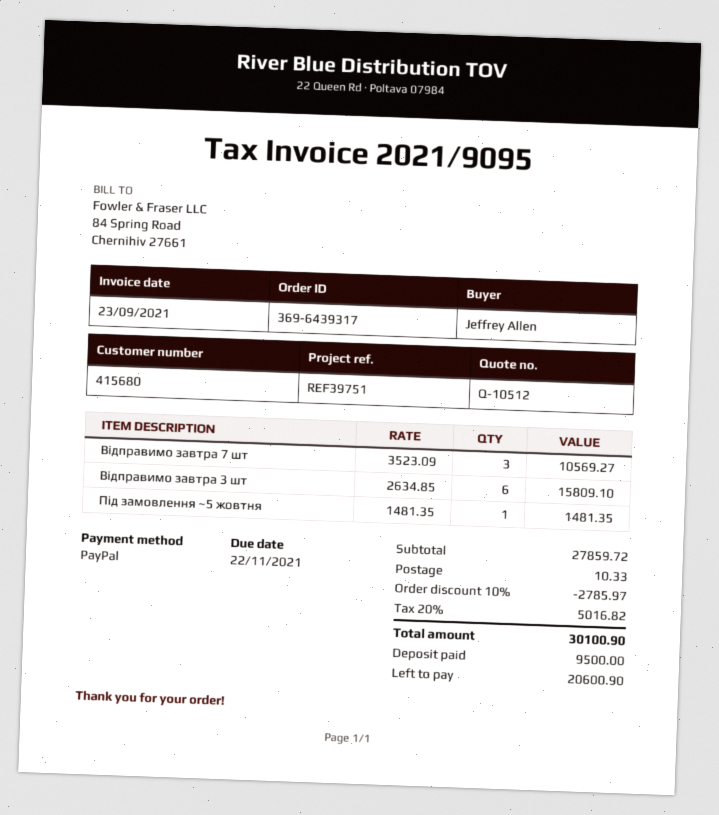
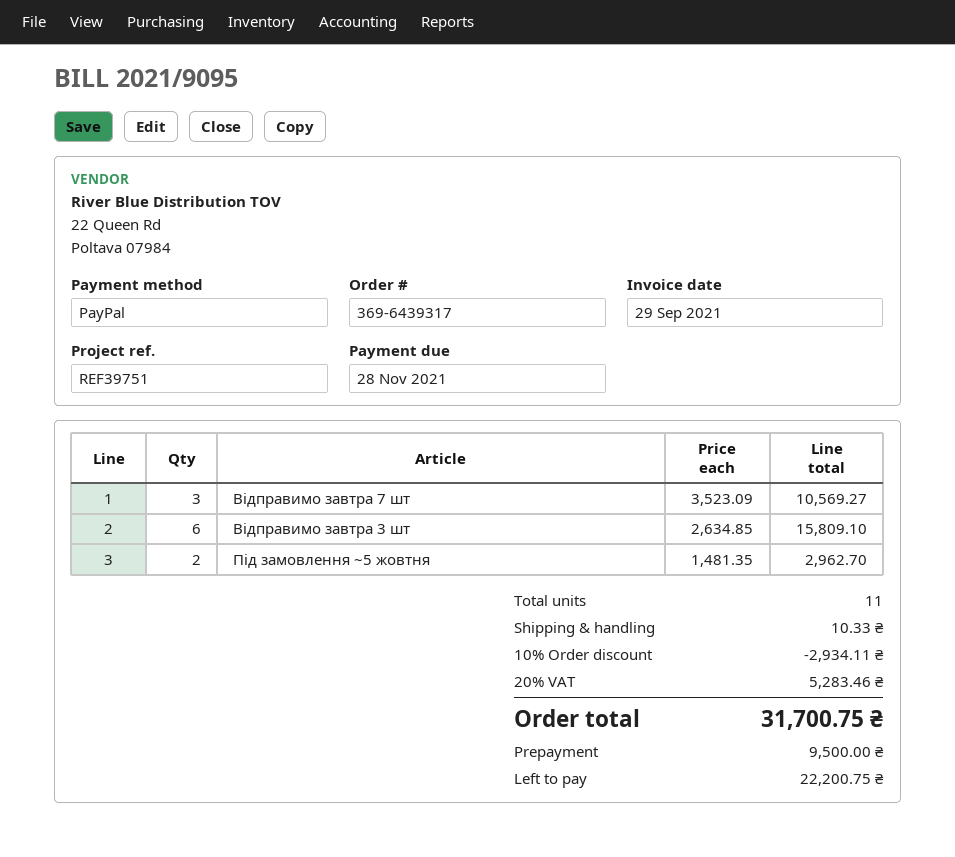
invoice date: 2021-09-23 -> 2021-09-29
due date: 2021-11-22 -> 2021-11-28
Під замовлення ~5 жовтня: 1 x 1481.35 = 1481.35 -> 2 x 1481.35 = 2962.70
discount: 10% = 2785.97 -> 10% = 2934.11
tax: 20% = 5016.82 -> 20% = 5283.46
total: 30100.90 -> 31700.75
balance: 20600.90 -> 22200.75

